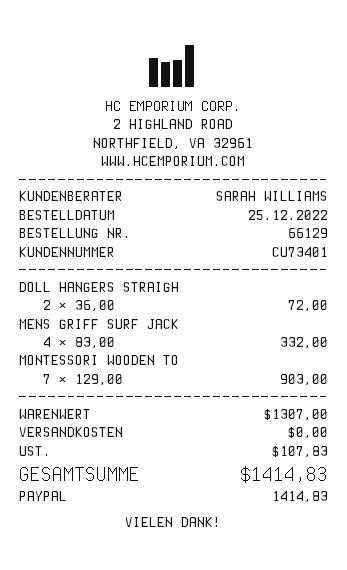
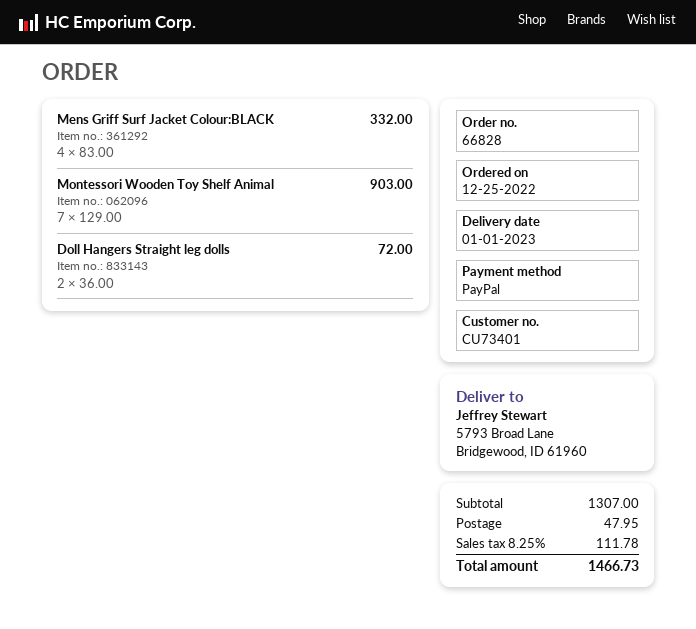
order number: 66129 -> 66828
shipping: 0.00 -> 47.95
tax: 107.83 -> 111.78
total: 1414.83 -> 1466.73

